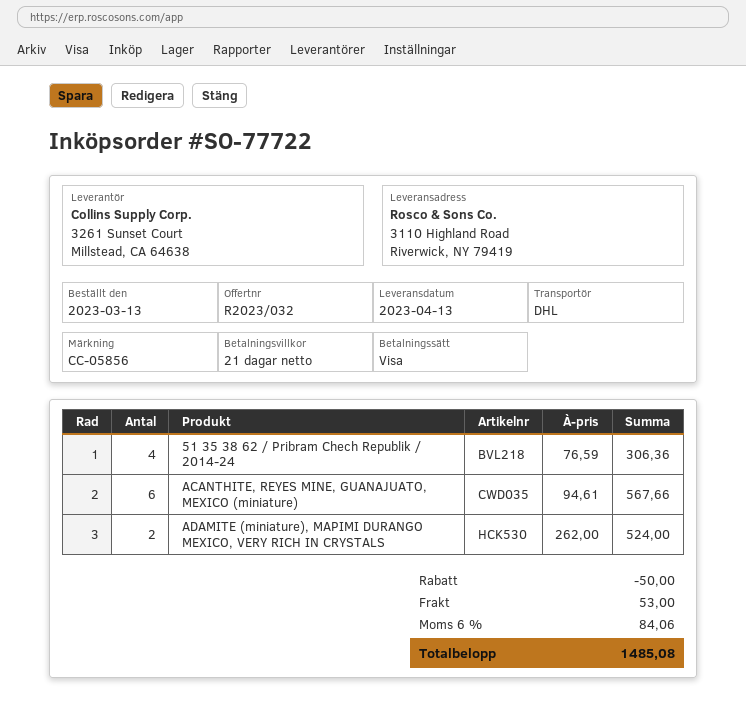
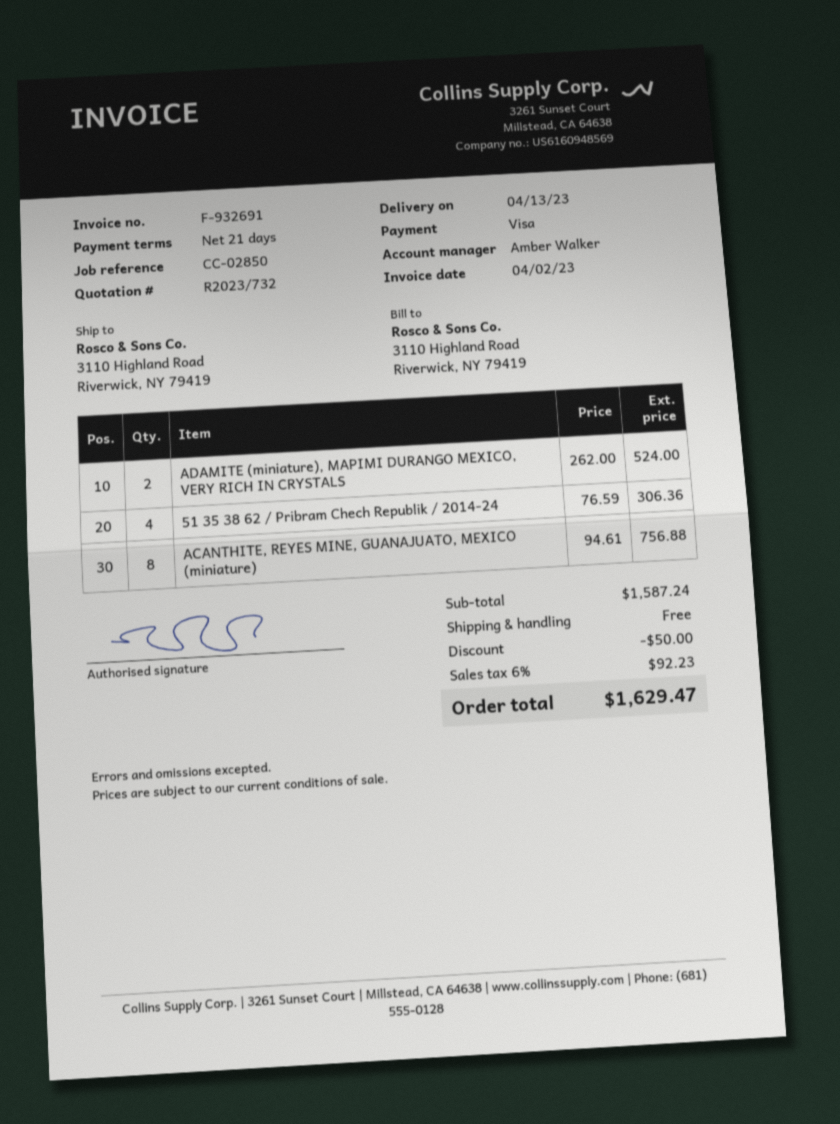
quote number: R2023/032 -> R2023/732
reference: CC-05856 -> CC-02850
ACANTHITE, REYES MINE, GUANAJUATO, MEXICO (miniature): 6 x 94.61 = 567.66 -> 8 x 94.61 = 756.88
shipping: 53.00 -> 0.00
tax: 6% = 84.06 -> 6% = 92.23
total: 1485.08 -> 1629.47

